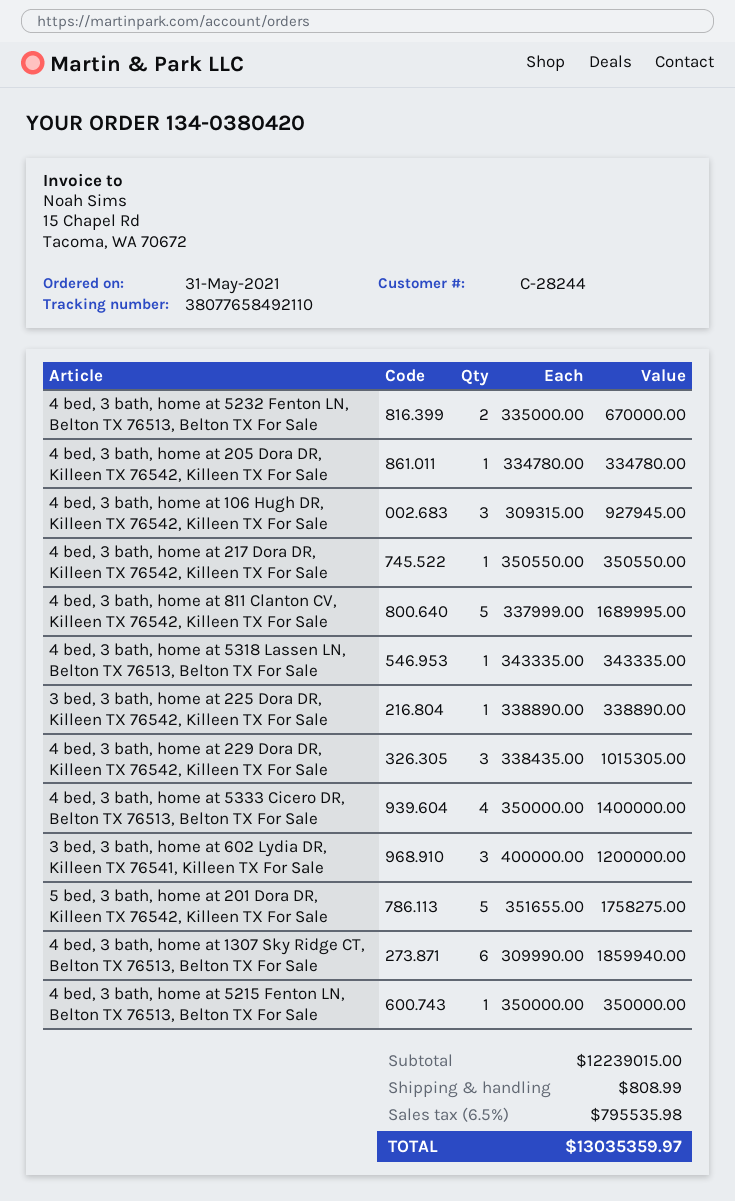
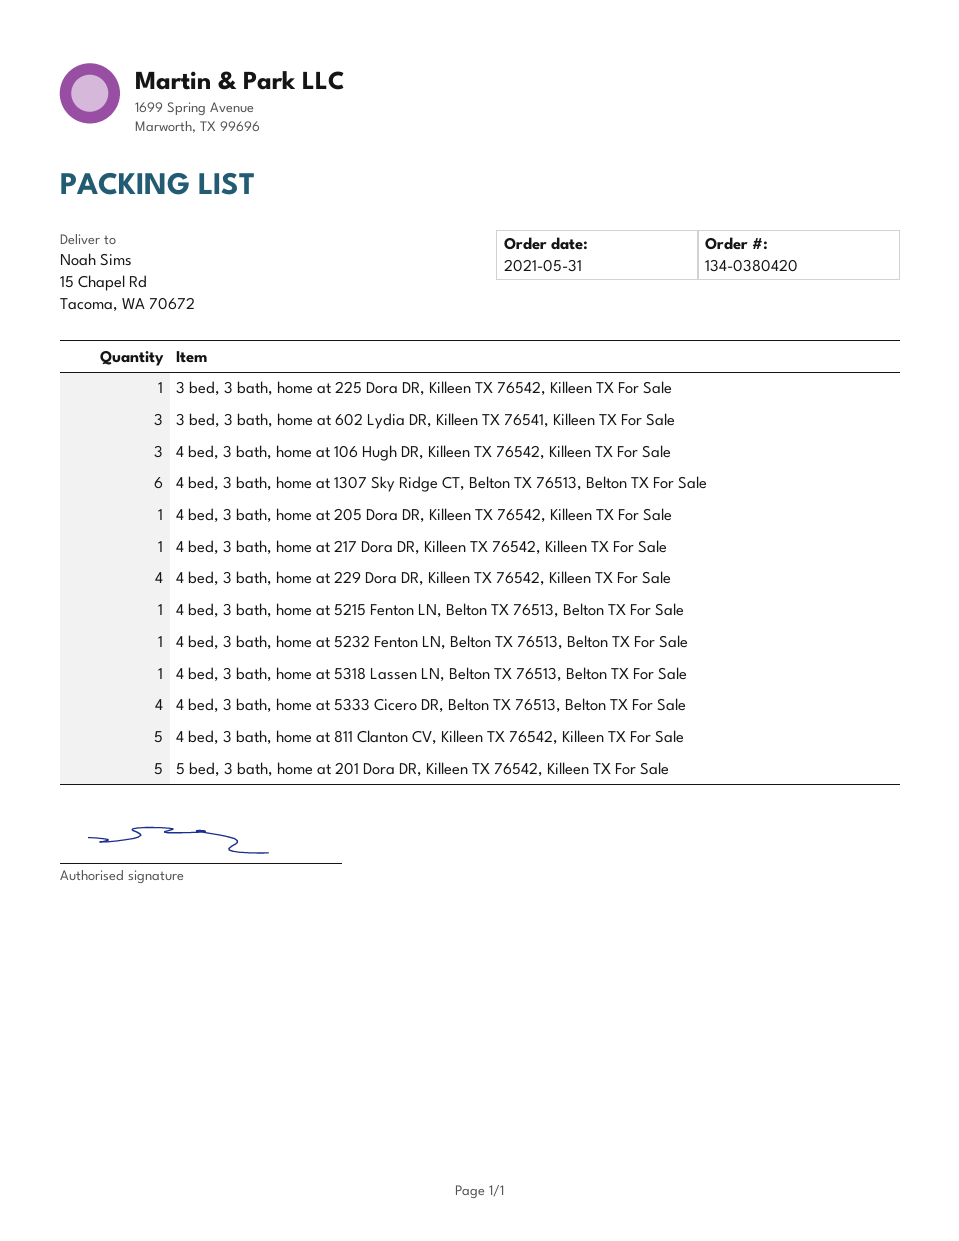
4 bed, 3 bath, home at 5232 Fenton LN, Belton TX 76513, Belton TX For Sale: 2 -> 1
4 bed, 3 bath, home at 229 Dora DR, Killeen TX 76542, Killeen TX For Sale: 3 -> 4

